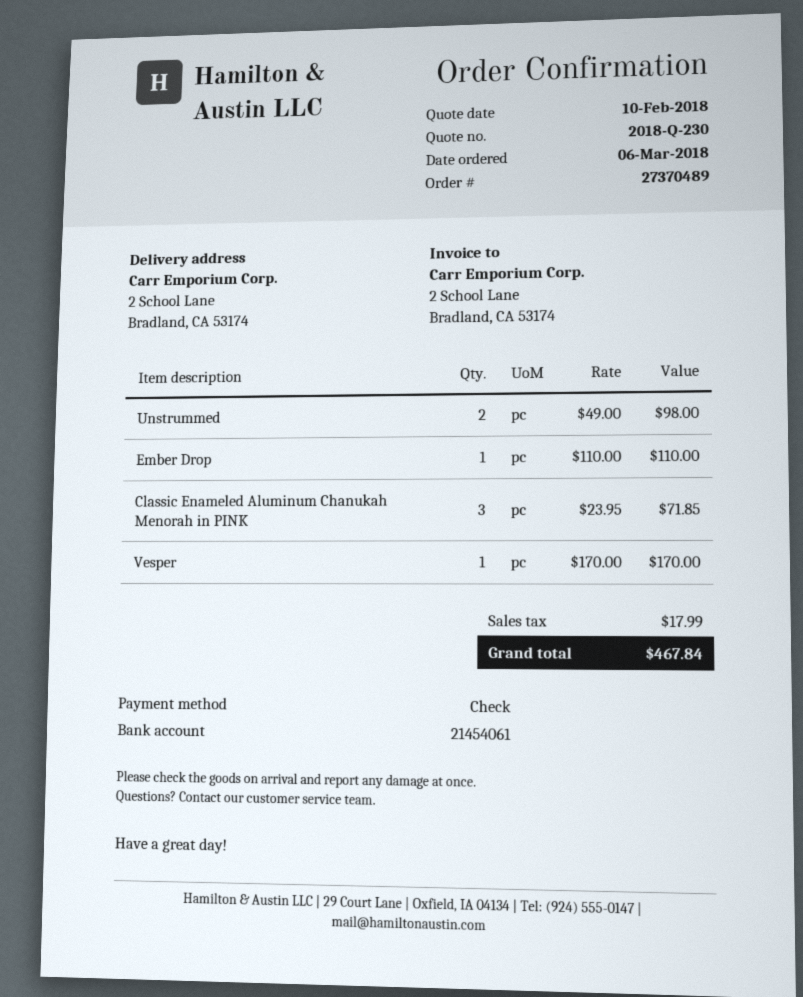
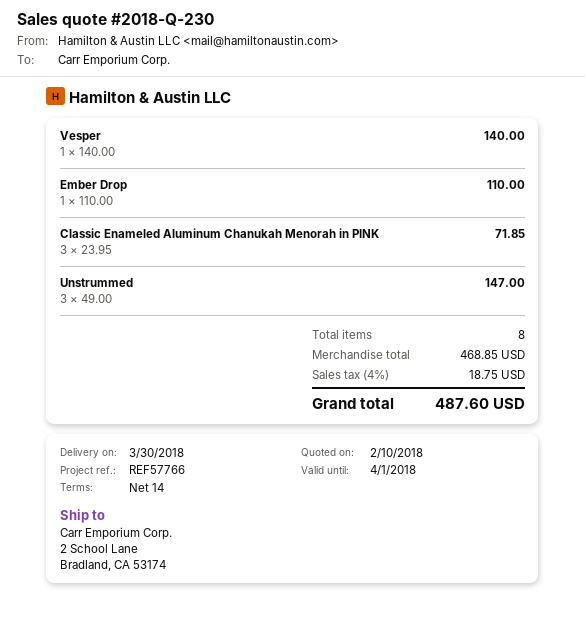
Unstrummed: 2 x 49.00 = 98.00 -> 3 x 49.00 = 147.00
Vesper: 1 x 170.00 = 170.00 -> 1 x 140.00 = 140.00
tax: 17.99 -> 18.75
total: 467.84 -> 487.60

